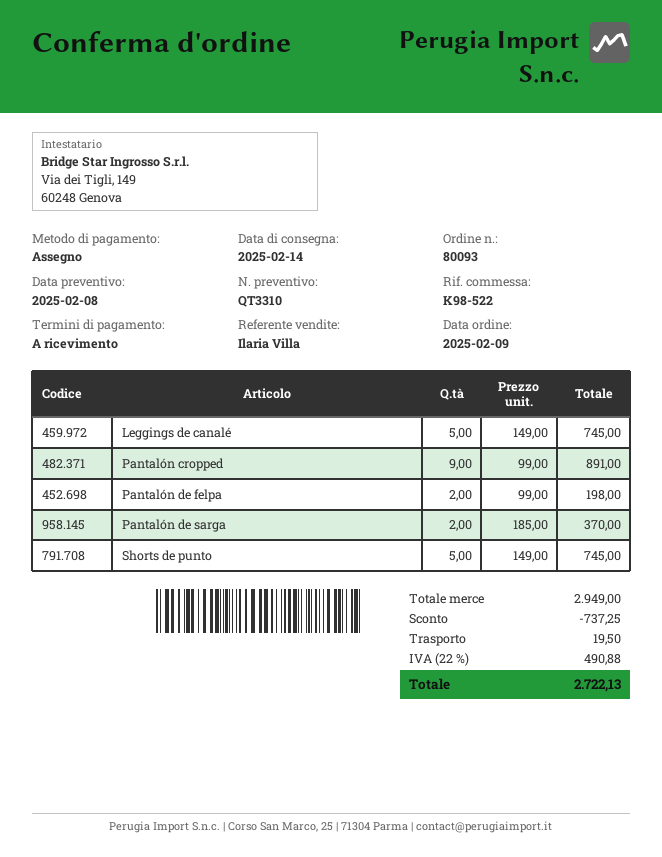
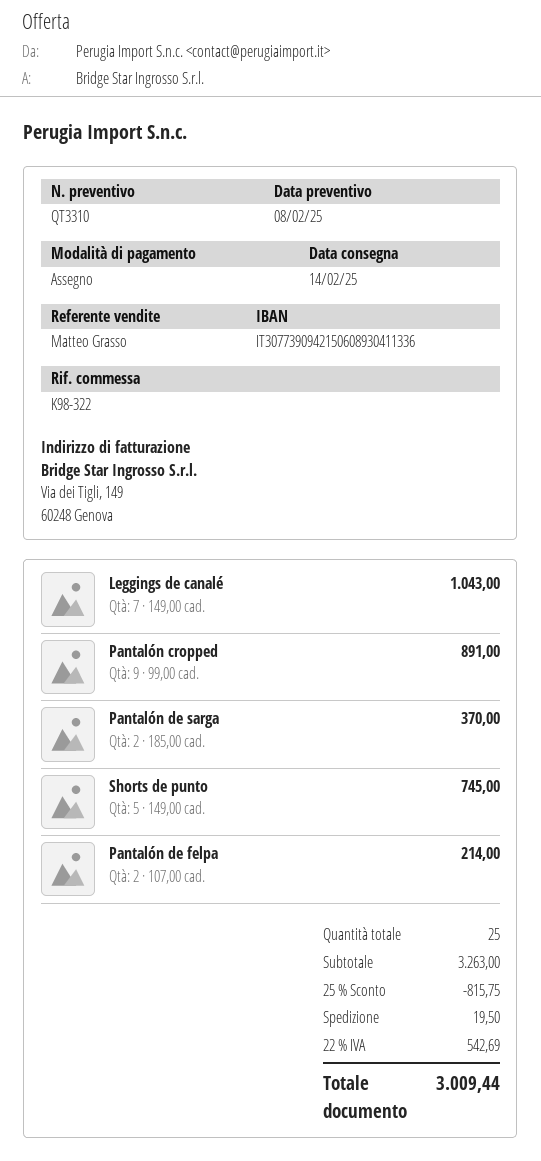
reference: K98-522 -> K98-322
sales rep: Ilaria Villa -> Matteo Grasso
Leggings de canalé: 5 x 149.00 = 745.00 -> 7 x 149.00 = 1043.00
Pantalón de felpa: 2 x 99.00 = 198.00 -> 2 x 107.00 = 214.00
subtotal: 2949.00 -> 3263.00
discount: 737.25 -> 815.75
tax: 22% = 490.88 -> 22% = 542.69
total: 2722.13 -> 3009.44

